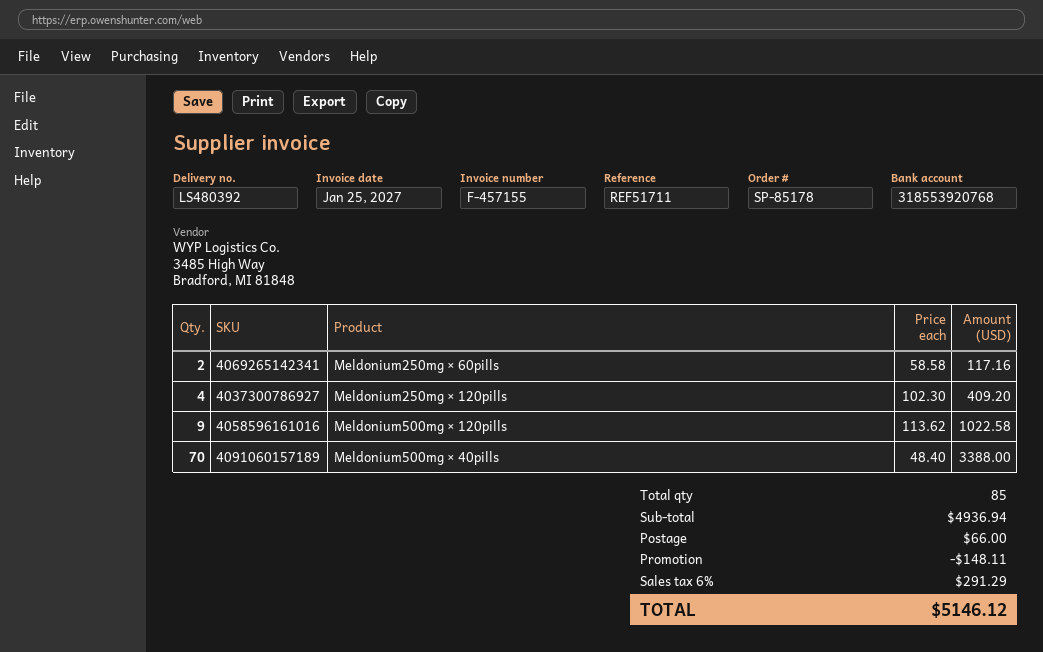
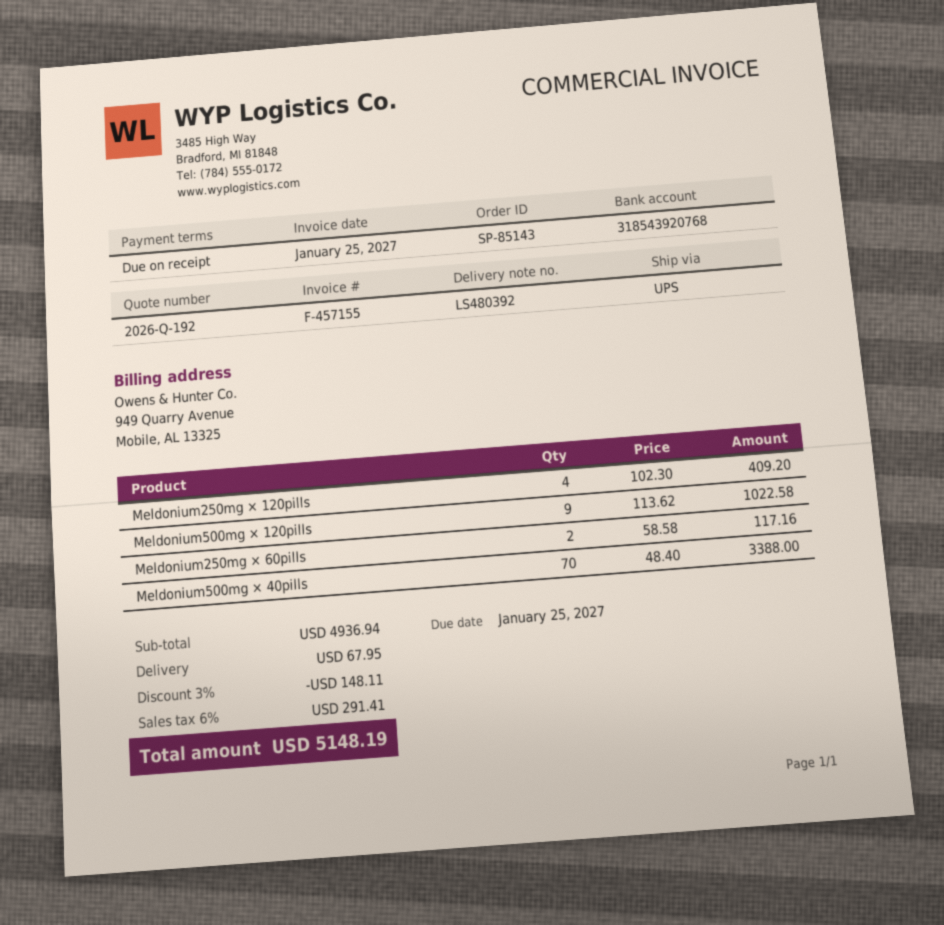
order number: SP-85178 -> SP-85143
bank account: 318553920768 -> 318543920768
shipping: 66.00 -> 67.95
tax: 6% = 291.29 -> 6% = 291.41
total: 5146.12 -> 5148.19

